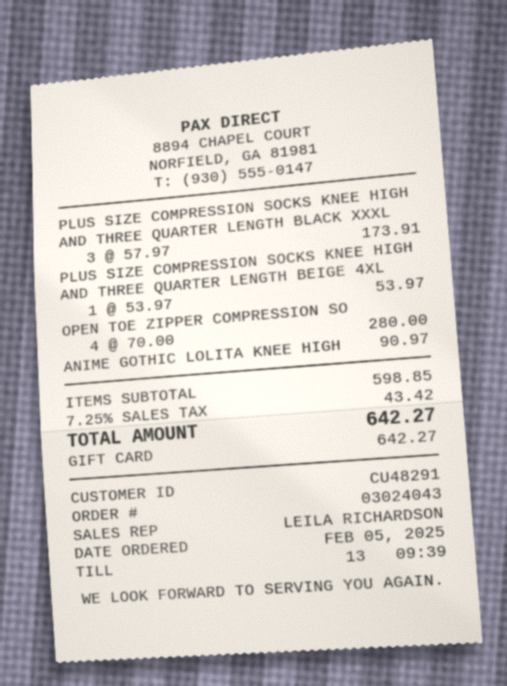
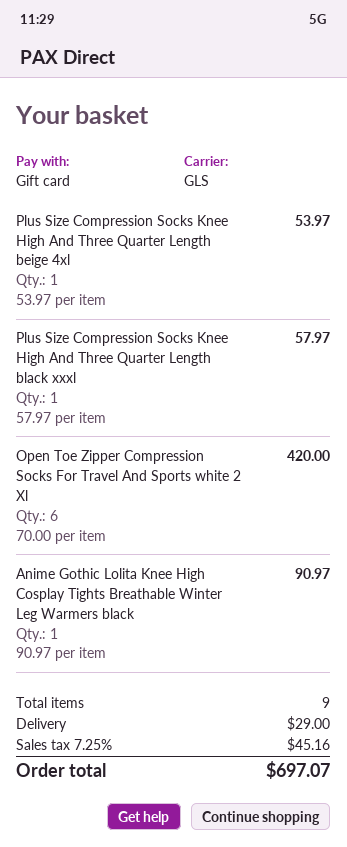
PLUS SIZE COMPRESSION SOCKS KNEE HIGH AND THREE QUARTER LENGTH BLACK XXXL: 3 x 57.97 = 173.91 -> 1 x 57.97 = 57.97
OPEN TOE ZIPPER COMPRESSION SO: 4 x 70.00 = 280.00 -> 6 x 70.00 = 420.00
shipping: none -> 29.00
tax: 7.25% = 43.42 -> 7.25% = 45.16
total: 642.27 -> 697.07

